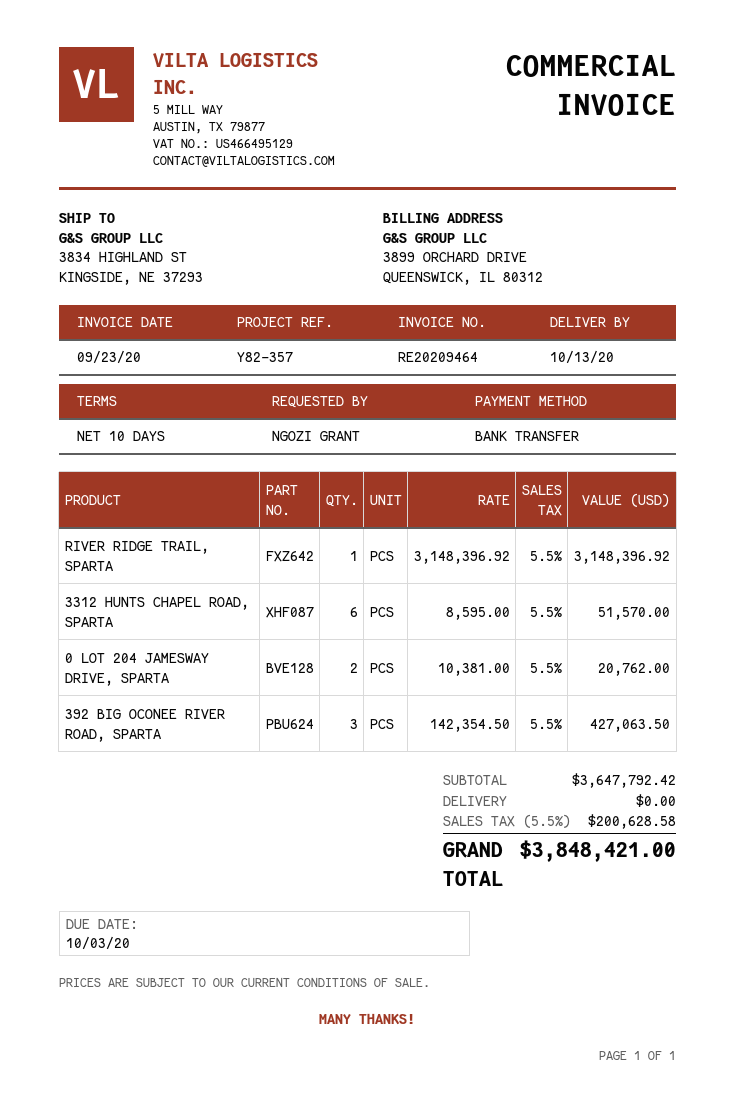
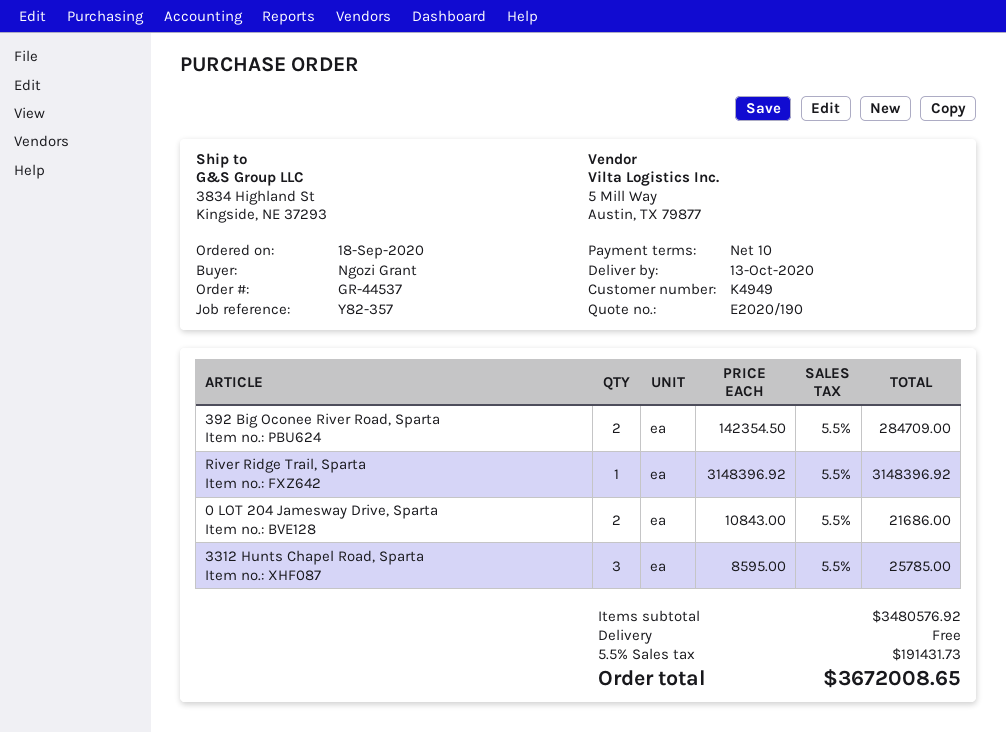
3312 HUNTS CHAPEL ROAD, SPARTA: 6 x 8595.00 = 51570.00 -> 3 x 8595.00 = 25785.00
0 LOT 204 JAMESWAY DRIVE, SPARTA: 2 x 10381.00 = 20762.00 -> 2 x 10843.00 = 21686.00
392 BIG OCONEE RIVER ROAD, SPARTA: 3 x 142354.50 = 427063.50 -> 2 x 142354.50 = 284709.00
subtotal: 3647792.42 -> 3480576.92
tax: 5.5% = 200628.58 -> 5.5% = 191431.73
total: 3848421.00 -> 3672008.65

